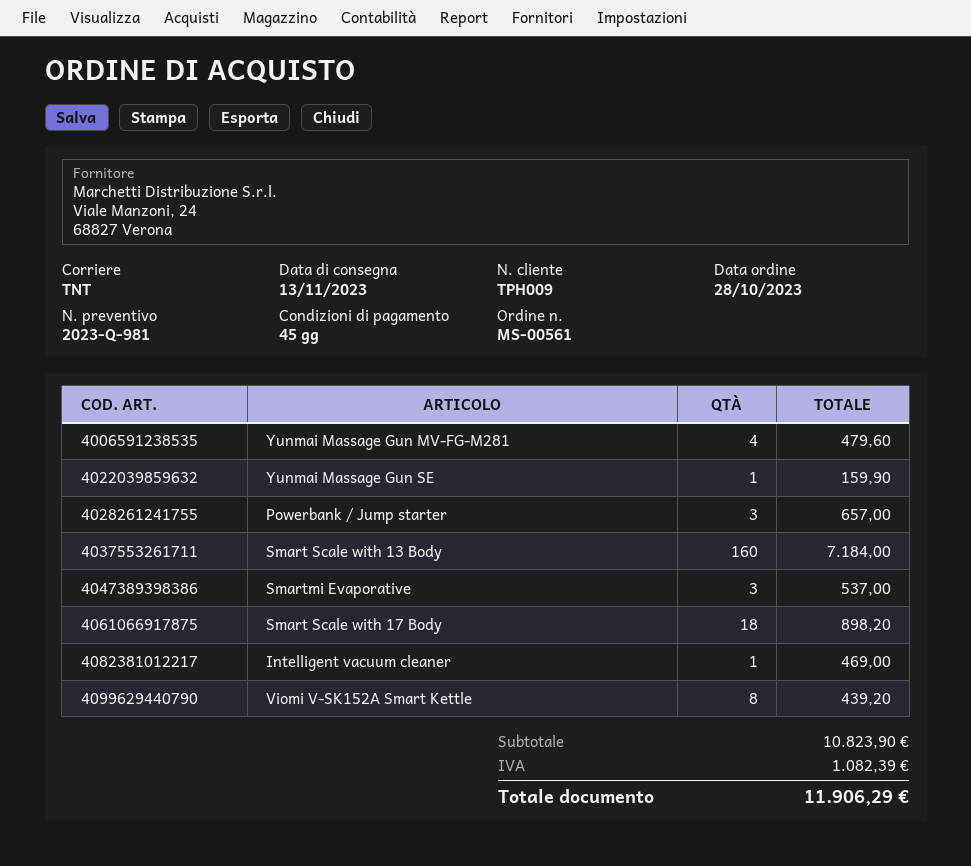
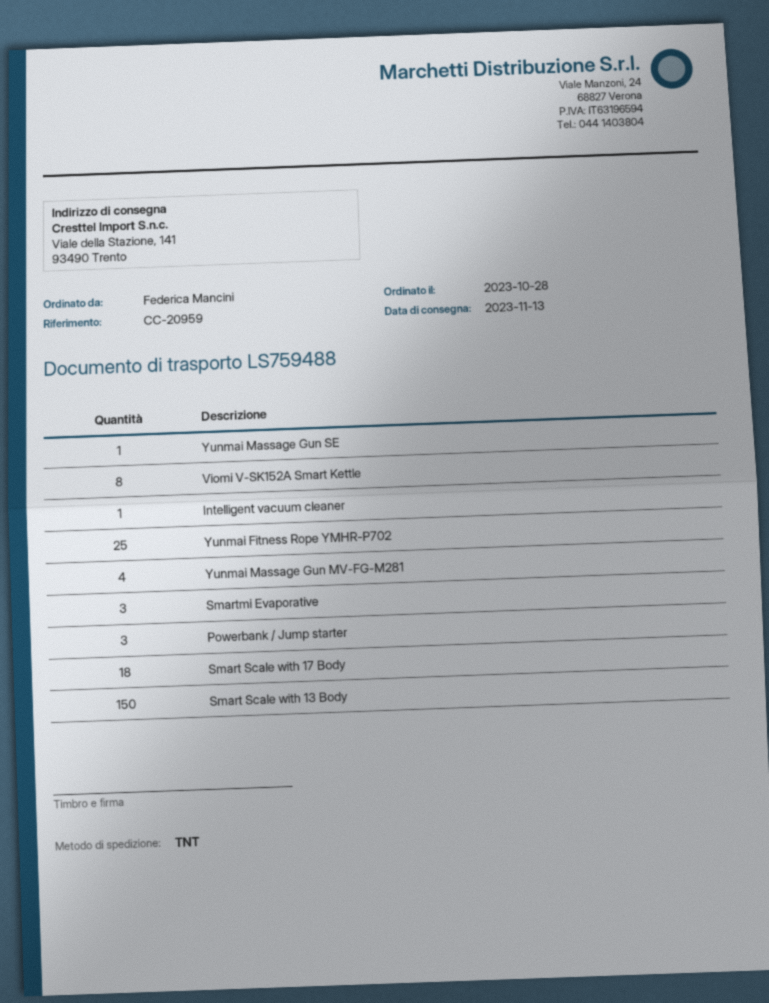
Smart Scale with 13 Body: 160 -> 150
Yunmai Fitness Rope YMHR-P702: none -> 25

